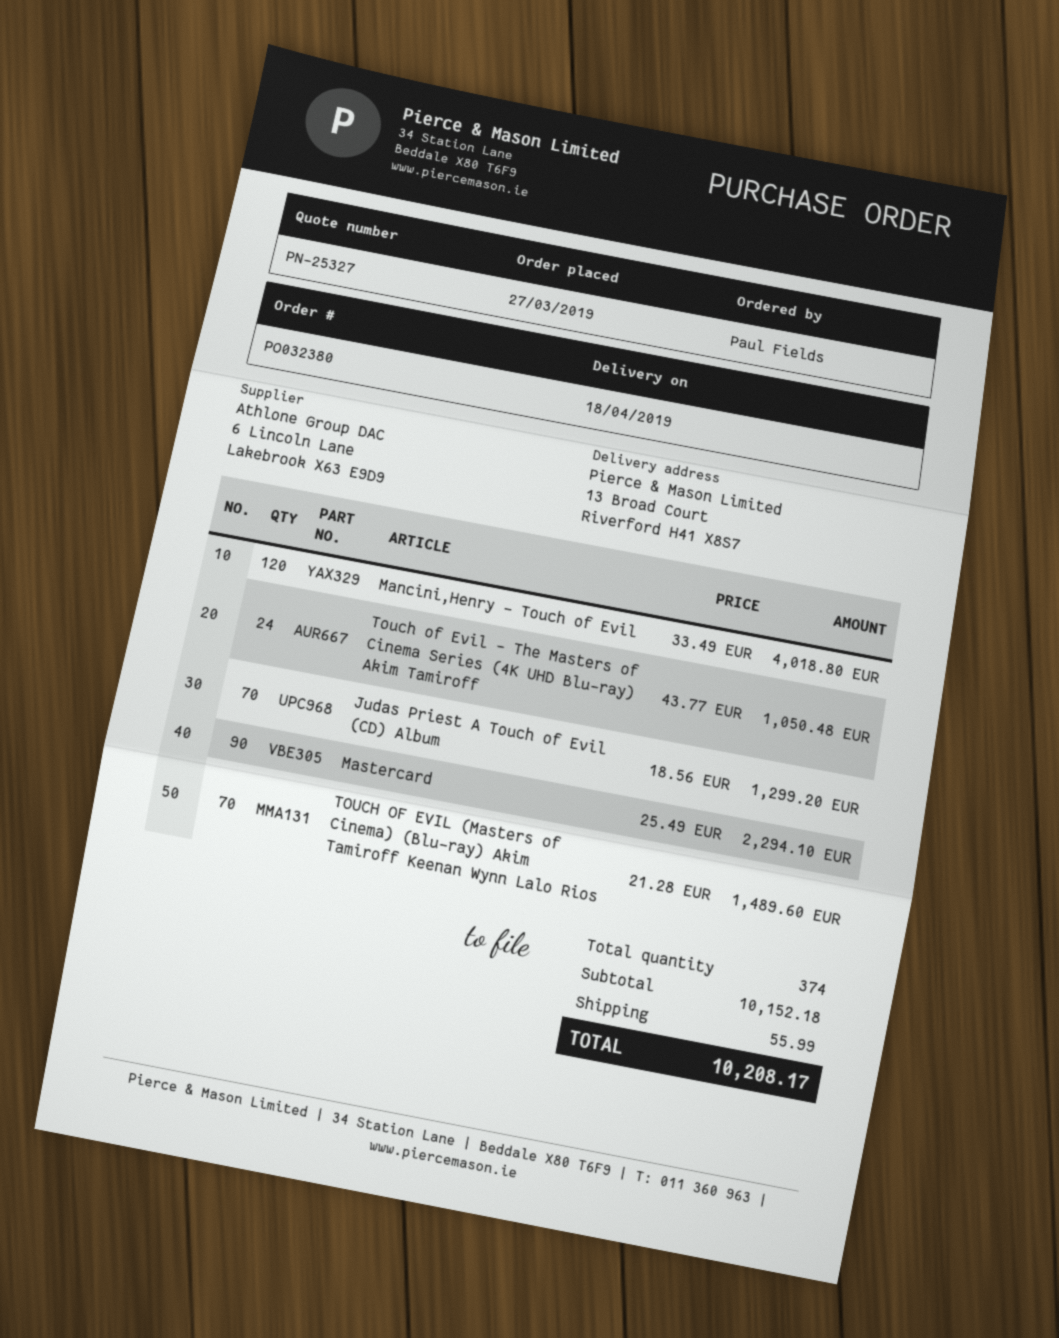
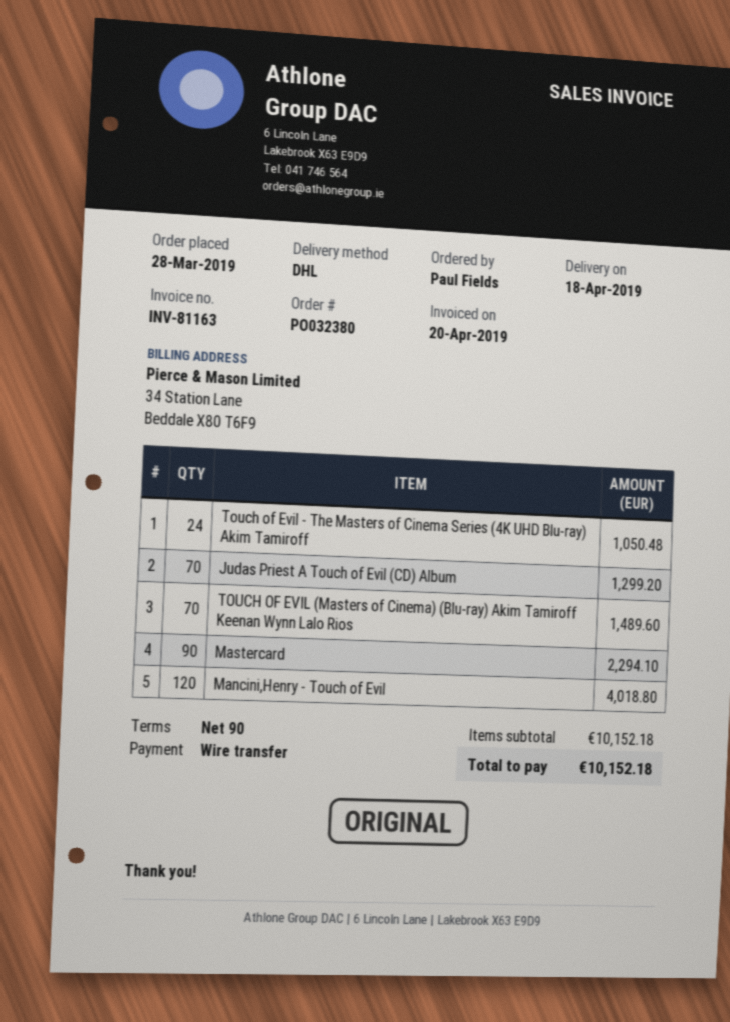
order date: 2019-03-27 -> 2019-03-28
shipping: 55.99 -> none
total: 10208.17 -> 10152.18

